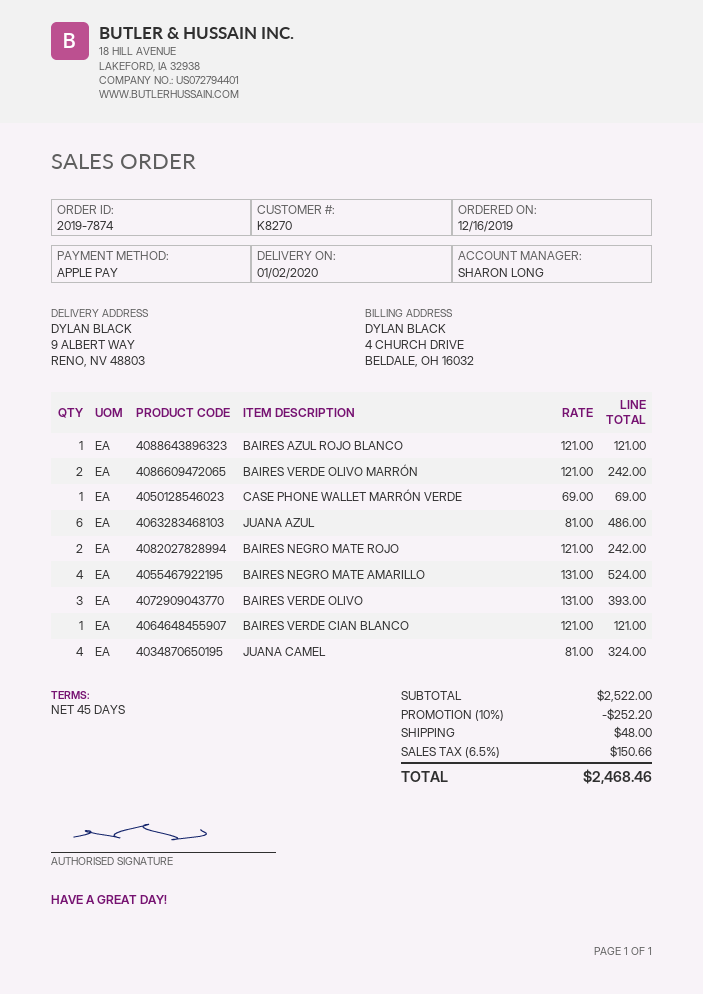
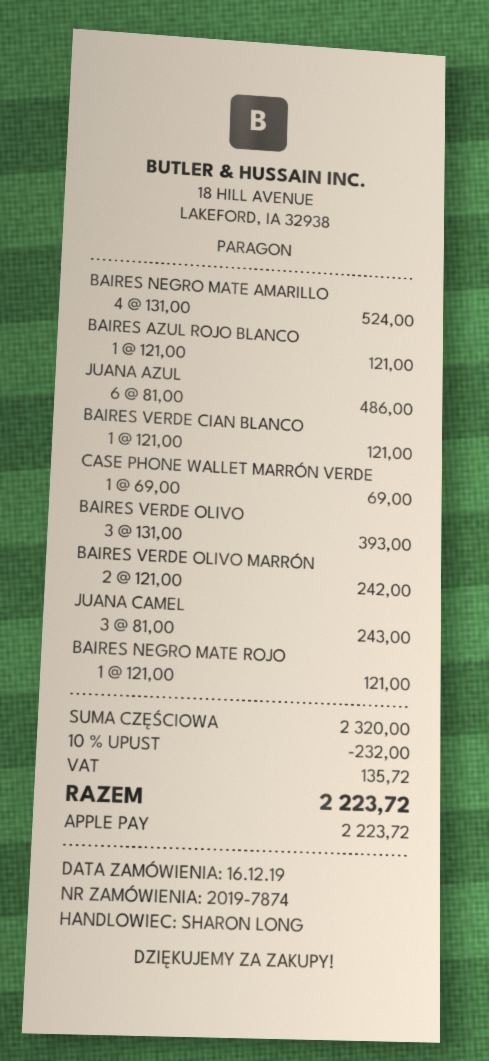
BAIRES NEGRO MATE ROJO: 2 x 121.00 = 242.00 -> 1 x 121.00 = 121.00
JUANA CAMEL: 4 x 81.00 = 324.00 -> 3 x 81.00 = 243.00
subtotal: 2522.00 -> 2320.00
discount: 10% = 252.20 -> 10% = 232.00
shipping: 48.00 -> none
tax: 150.66 -> 135.72
total: 2468.46 -> 2223.72

